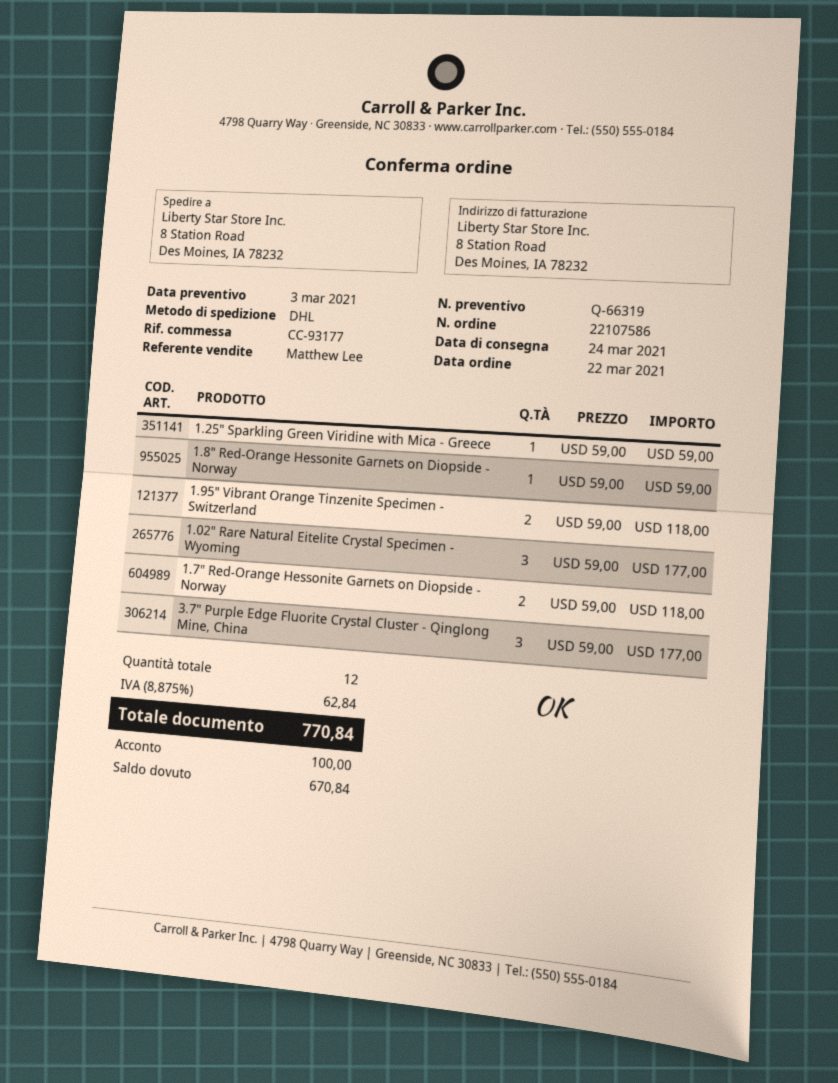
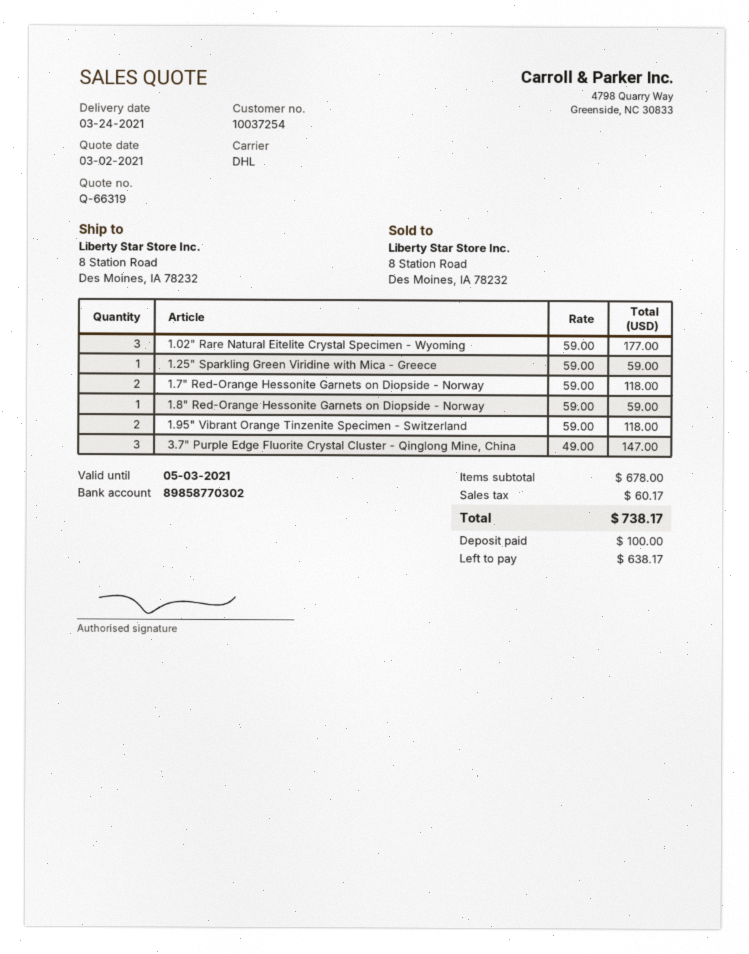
quote date: 2021-03-03 -> 2021-03-02
3.7" Purple Edge Fluorite Crystal Cluster - Qinglong Mine, China: 3 x 59.00 = 177.00 -> 3 x 49.00 = 147.00
tax: 62.84 -> 60.17
total: 770.84 -> 738.17
balance: 670.84 -> 638.17

